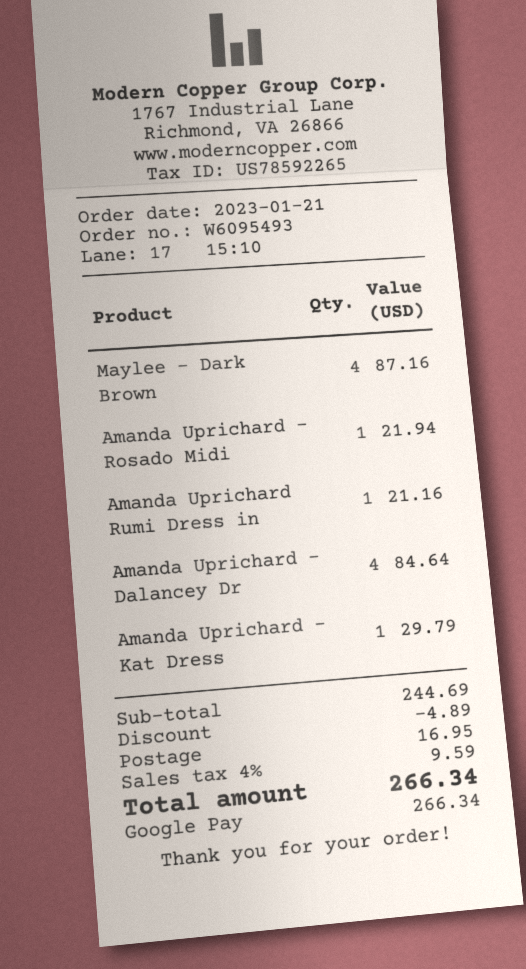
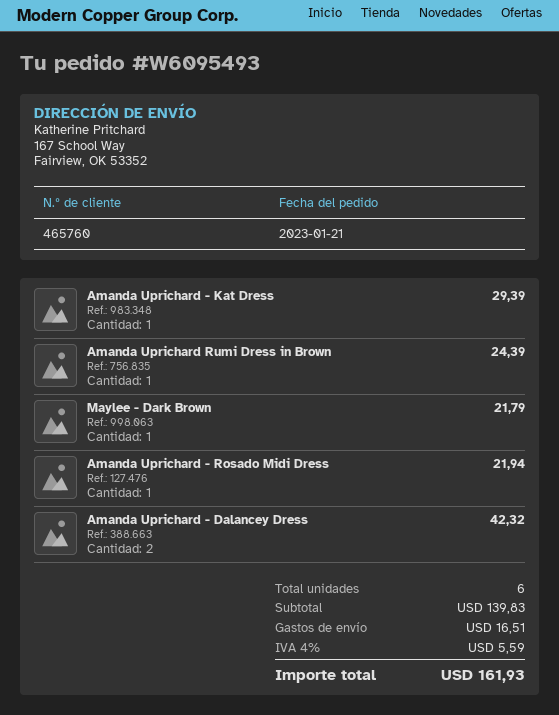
Maylee - Dark Brown: 4 for 87.16 -> 1 for 21.79
Amanda Uprichard Rumi Dress in: 1 for 21.16 -> 1 for 24.39
Amanda Uprichard - Dalancey Dr: 4 for 84.64 -> 2 for 42.32
Amanda Uprichard - Kat Dress: 1 for 29.79 -> 1 for 29.39
subtotal: 244.69 -> 139.83
discount: 4.89 -> none
shipping: 16.95 -> 16.51
tax: 4% = 9.59 -> 4% = 5.59
total: 266.34 -> 161.93

